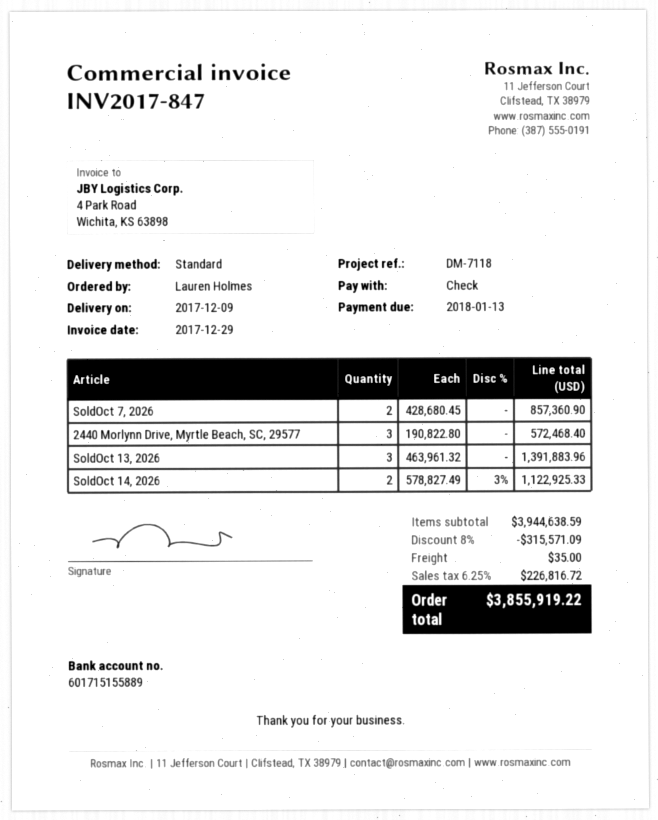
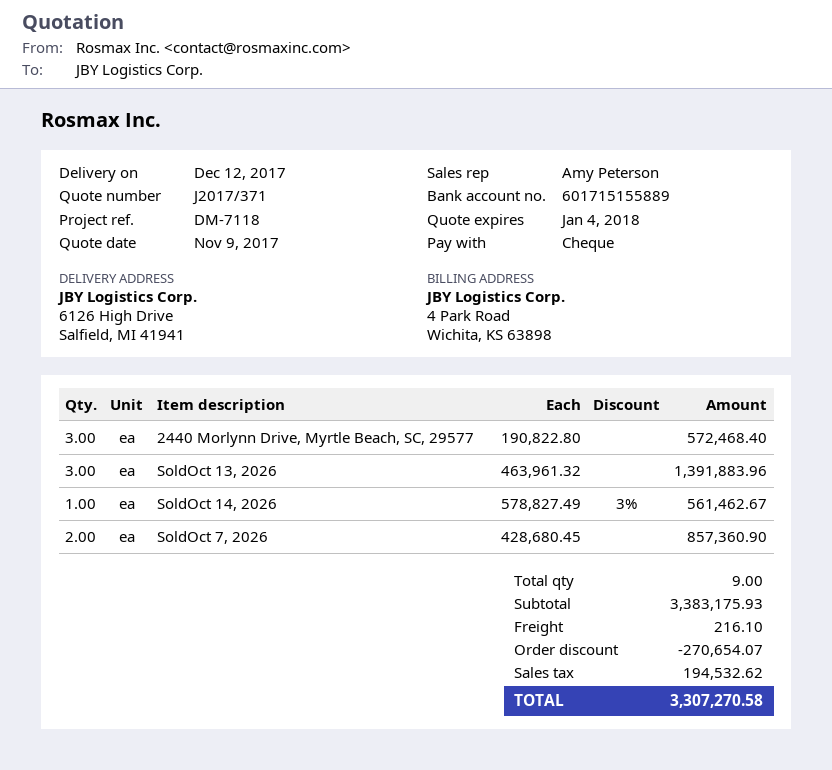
delivery date: 2017-12-09 -> 2017-12-12
SoldOct 14, 2026: 2 x 578827.49 - 3% = 1122925.33 -> 1 x 578827.49 - 3% = 561462.67
subtotal: 3944638.59 -> 3383175.93
discount: 315571.09 -> 270654.07
shipping: 35.00 -> 216.10
tax: 226816.72 -> 194532.62
total: 3855919.22 -> 3307270.58

